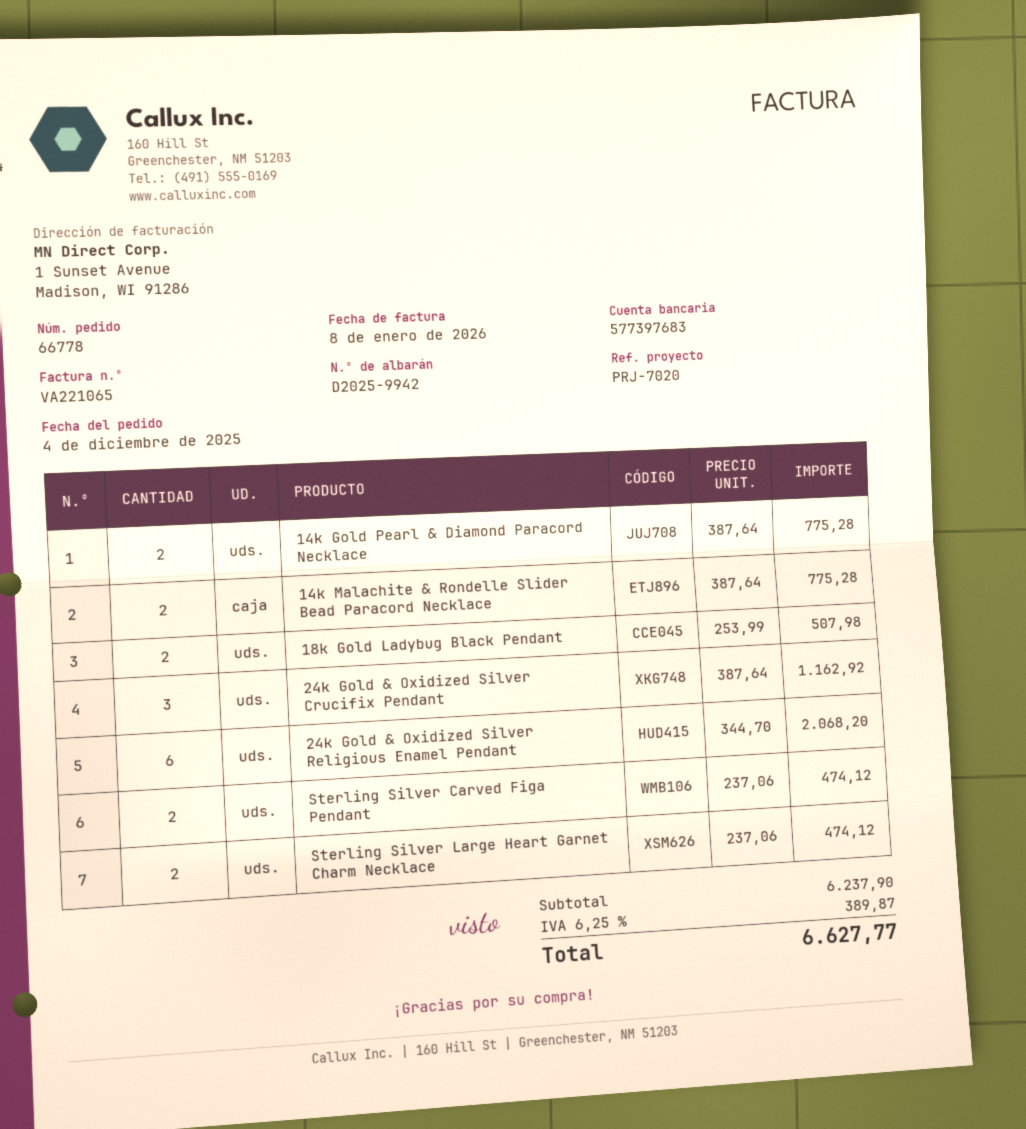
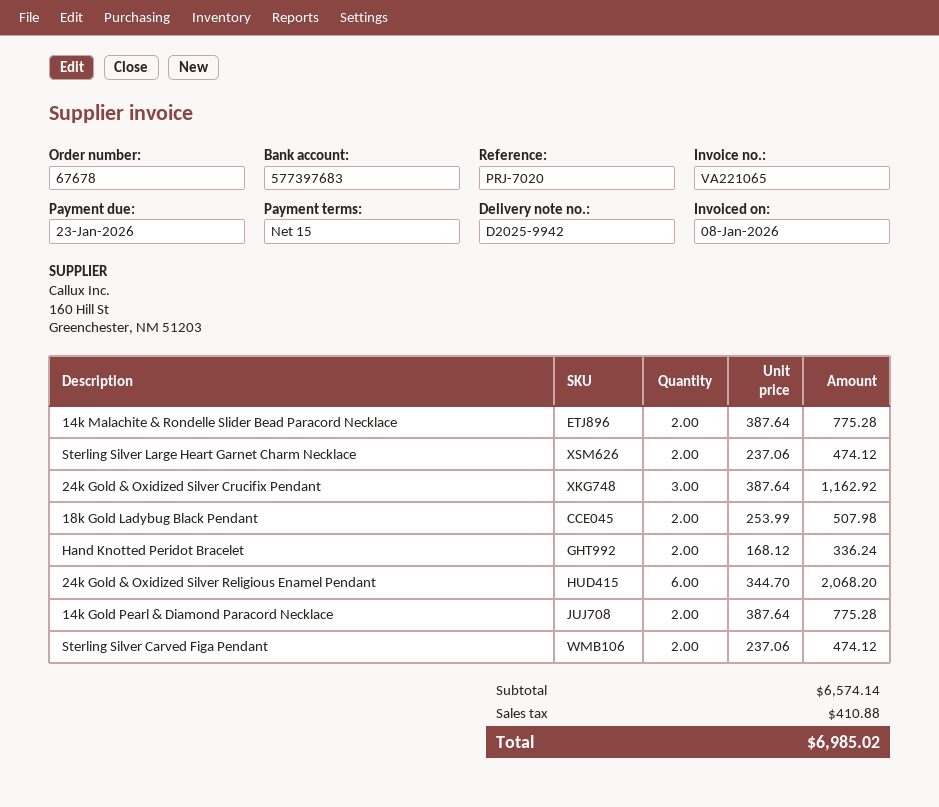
order number: 66778 -> 67678
Hand Knotted Peridot Bracelet: none -> 2 x 168.12 = 336.24
subtotal: 6237.90 -> 6574.14
tax: 389.87 -> 410.88
total: 6627.77 -> 6985.02

